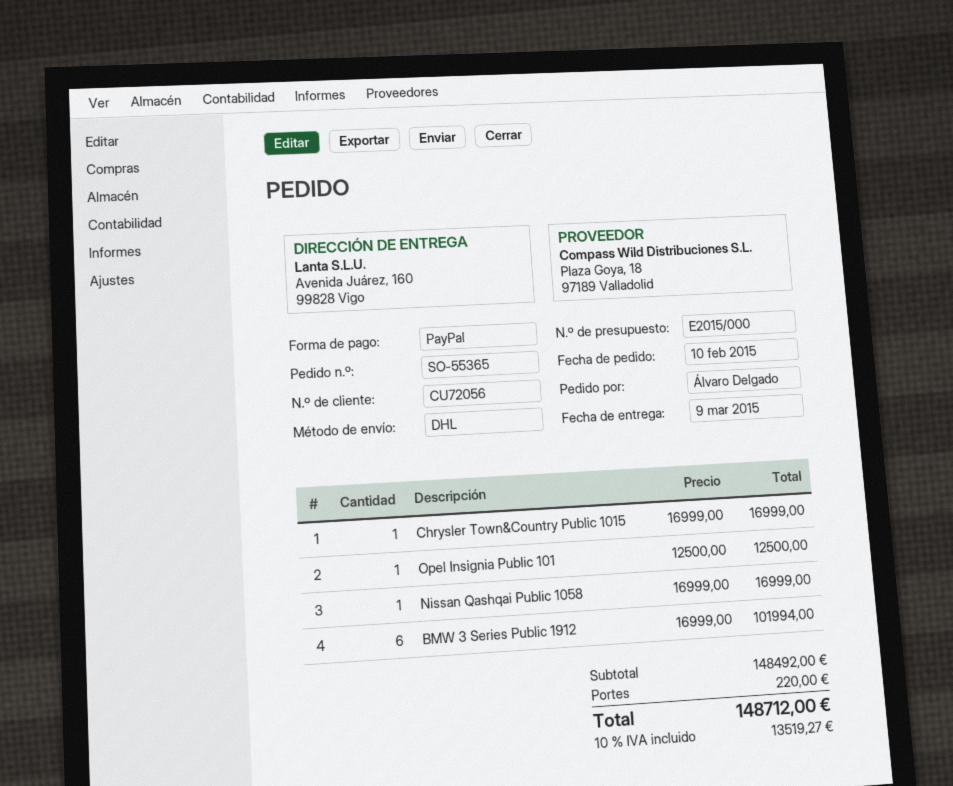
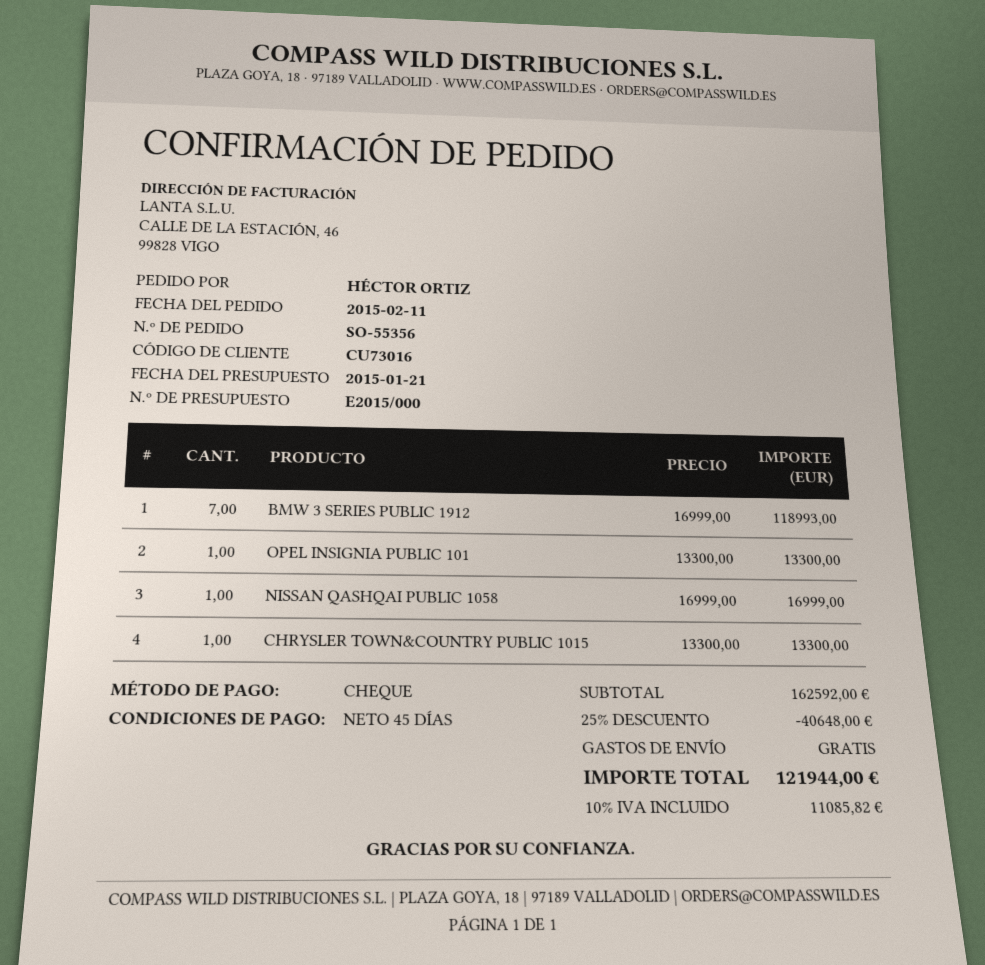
order number: SO-55365 -> SO-55356
order date: 2015-02-10 -> 2015-02-11
customer number: CU72056 -> CU73016
ordered by: Álvaro Delgado -> HÉCTOR ORTIZ
payment method: PayPal -> cheque
Chrysler Town&Country Public 1015: 1 x 16999.00 = 16999.00 -> 1 x 13300.00 = 13300.00
Opel Insignia Public 101: 1 x 12500.00 = 12500.00 -> 1 x 13300.00 = 13300.00
BMW 3 Series Public 1912: 6 x 16999.00 = 101994.00 -> 7 x 16999.00 = 118993.00
subtotal: 148492.00 -> 162592.00
discount: none -> 25% = 40648.00
shipping: 220.00 -> 0.00
tax: 10% = 13519.27 -> 10% = 11085.82
total: 148712.00 -> 121944.00

